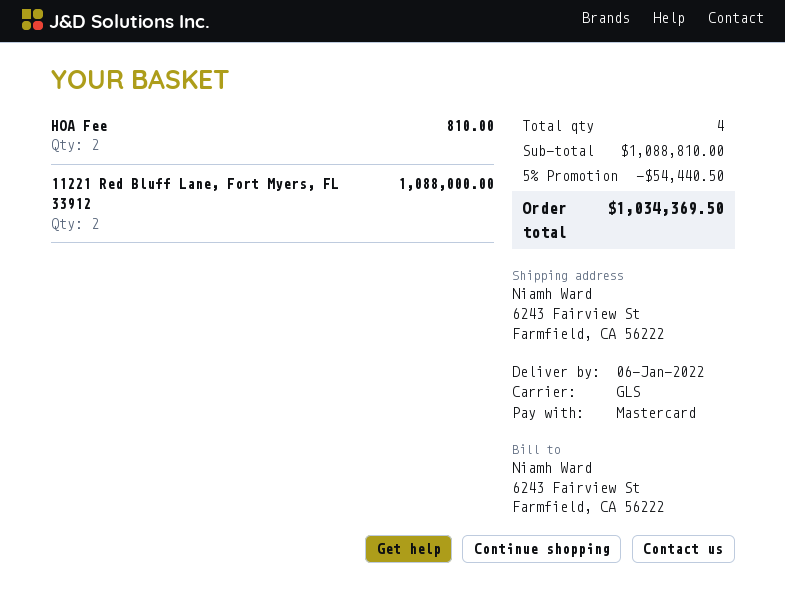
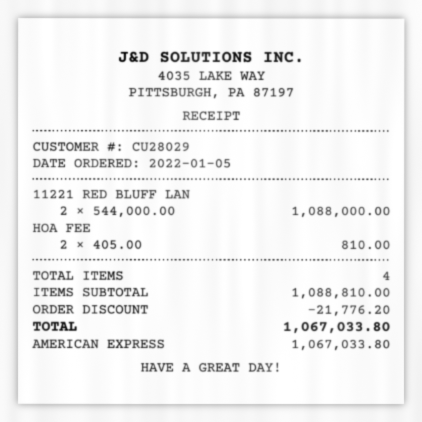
payment method: Mastercard -> American Express
discount: 54440.50 -> 21776.20
total: 1034369.50 -> 1067033.80

